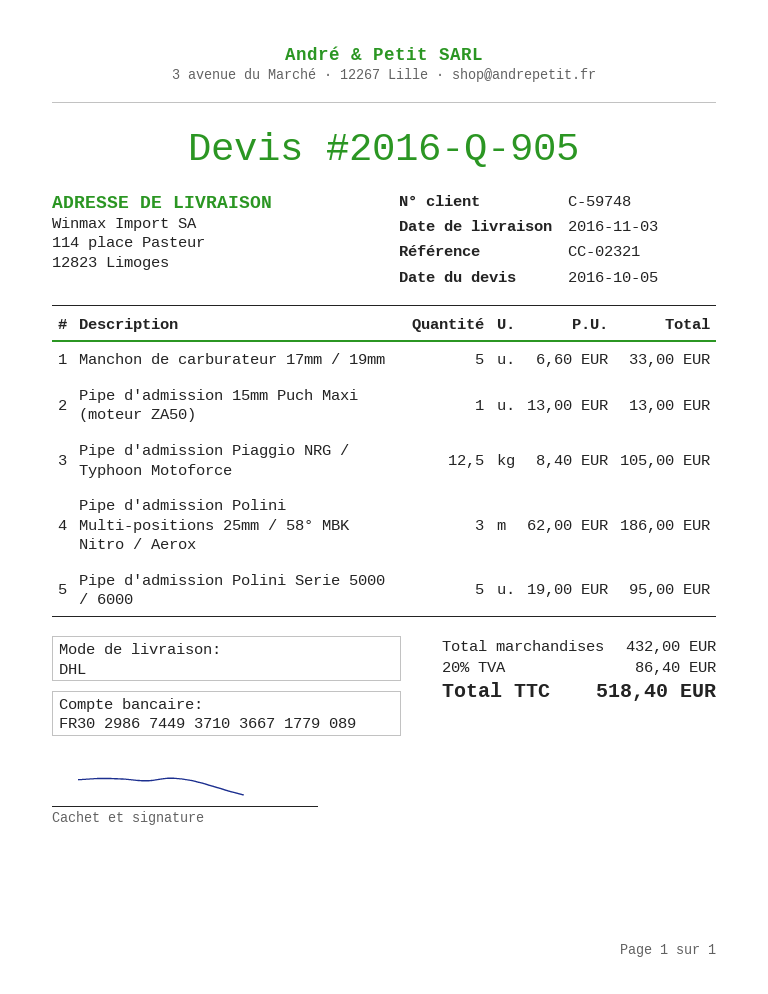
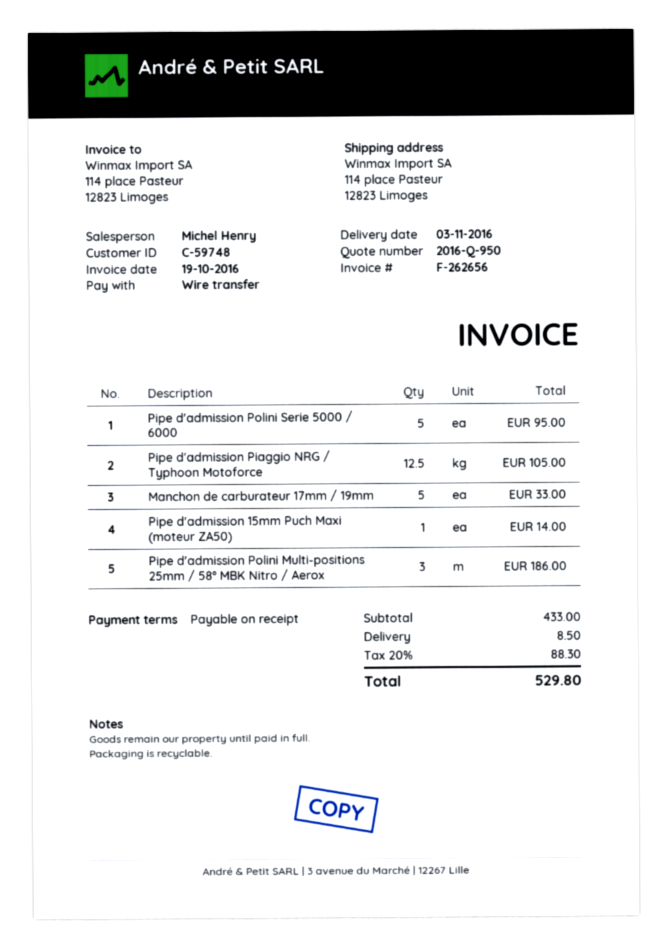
quote number: 2016-Q-905 -> 2016-Q-950
Pipe d'admission 15mm Puch Maxi (moteur ZA50): 1 for 13.00 -> 1 for 14.00
subtotal: 432.00 -> 433.00
shipping: none -> 8.50
tax: 20% = 86.40 -> 20% = 88.30
total: 518.40 -> 529.80

